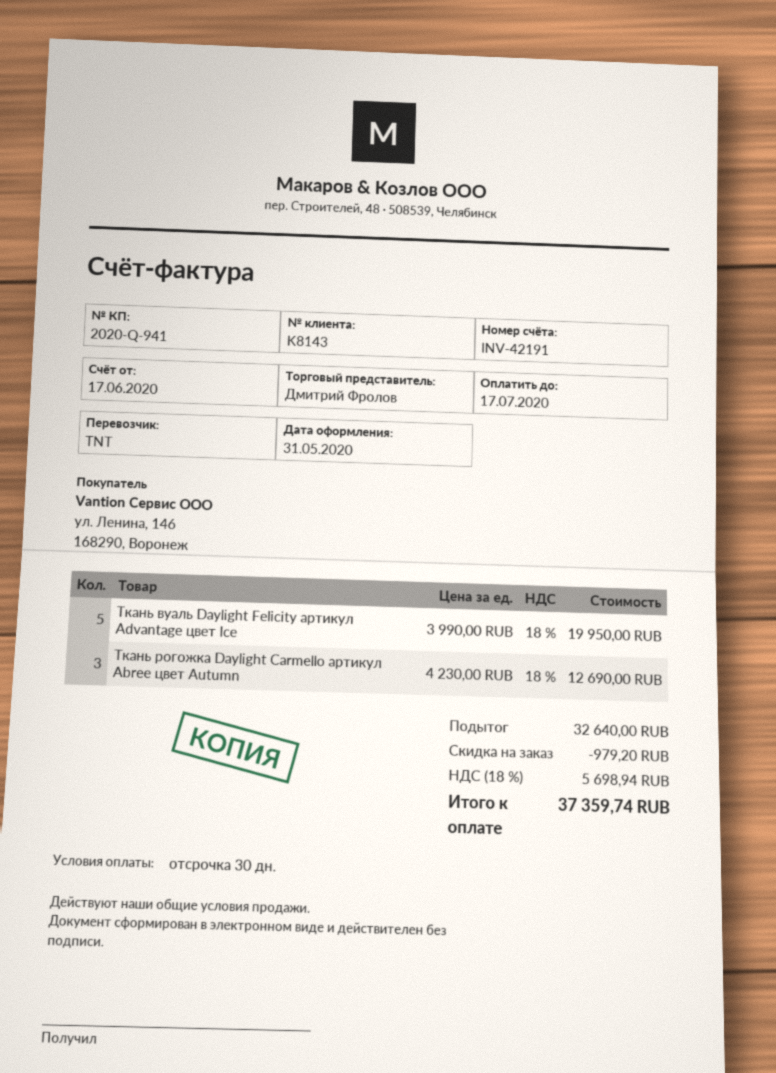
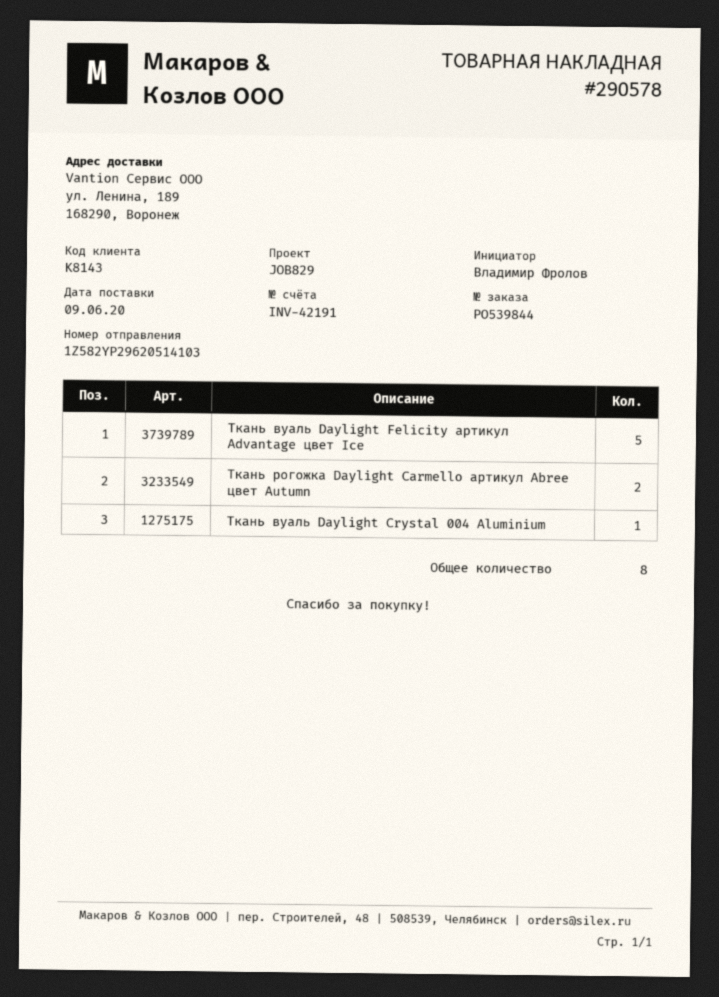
Ткань рогожка Daylight Carmello артикул Abree цвет Autumn: 3 -> 2
Ткань вуаль Daylight Crystal 004 Aluminium: none -> 1

